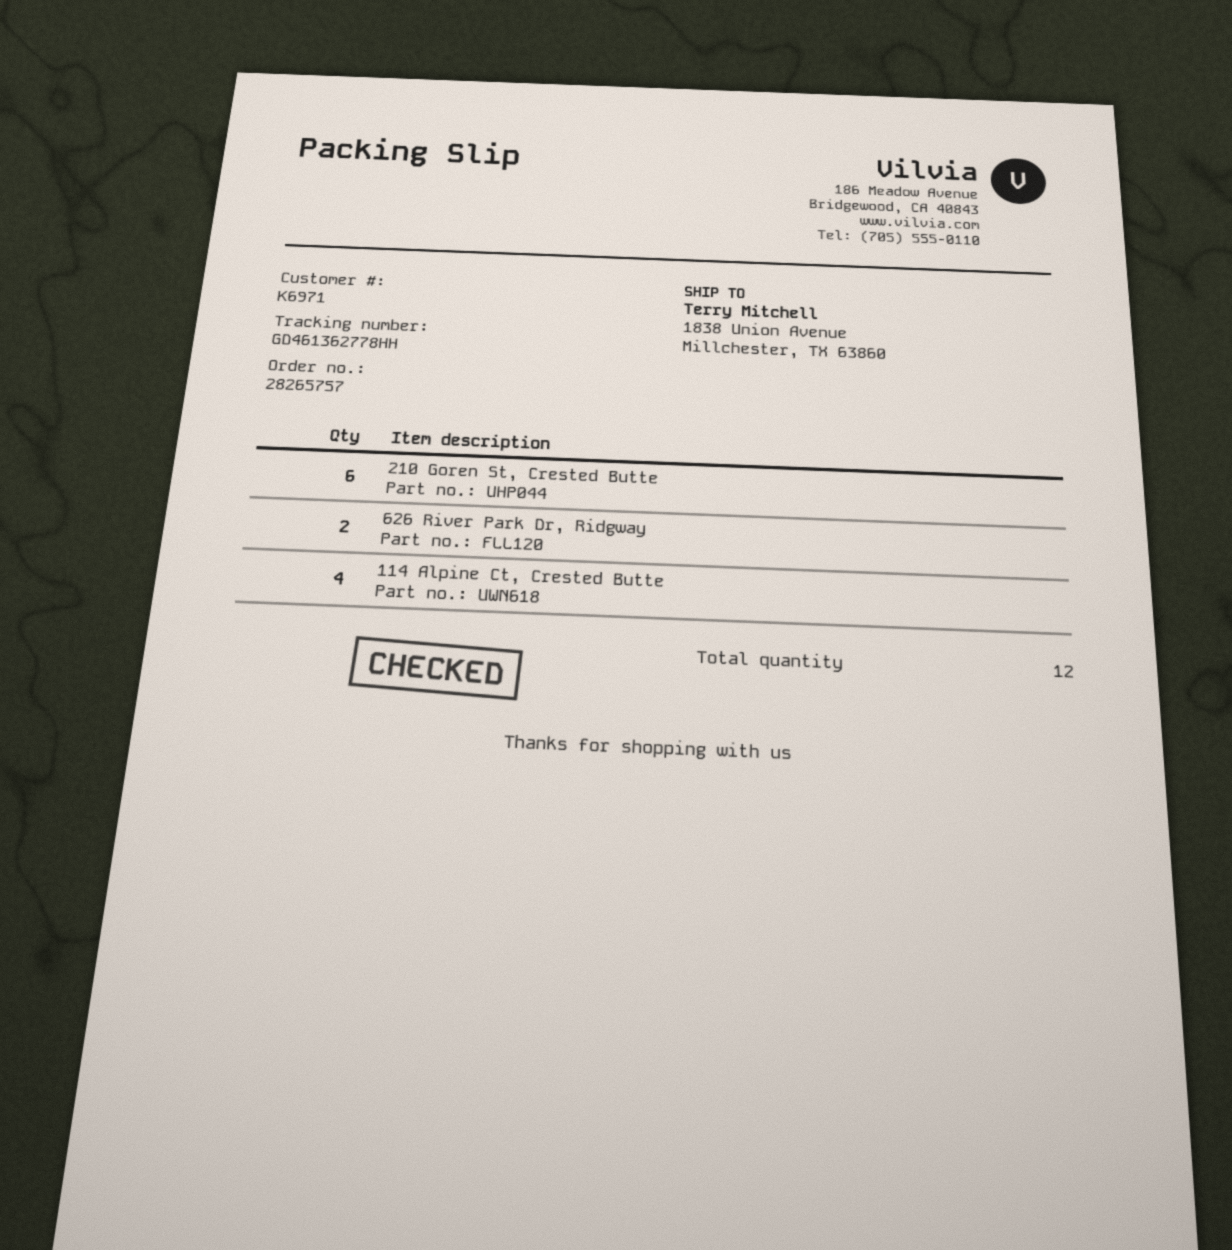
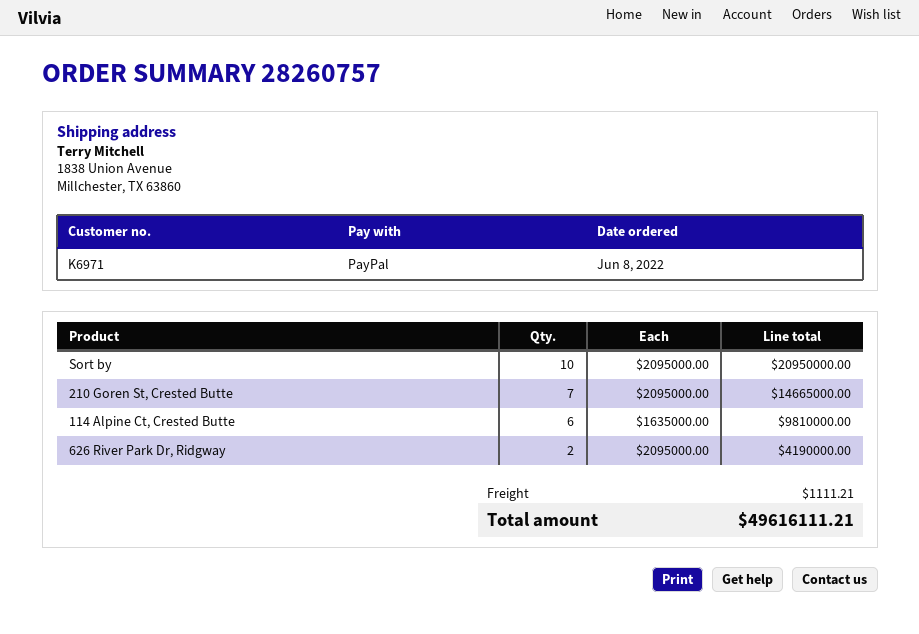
order number: 28265757 -> 28260757
210 Goren St, Crested Butte: 6 -> 7
114 Alpine Ct, Crested Butte: 4 -> 6
Sort by: none -> 10

